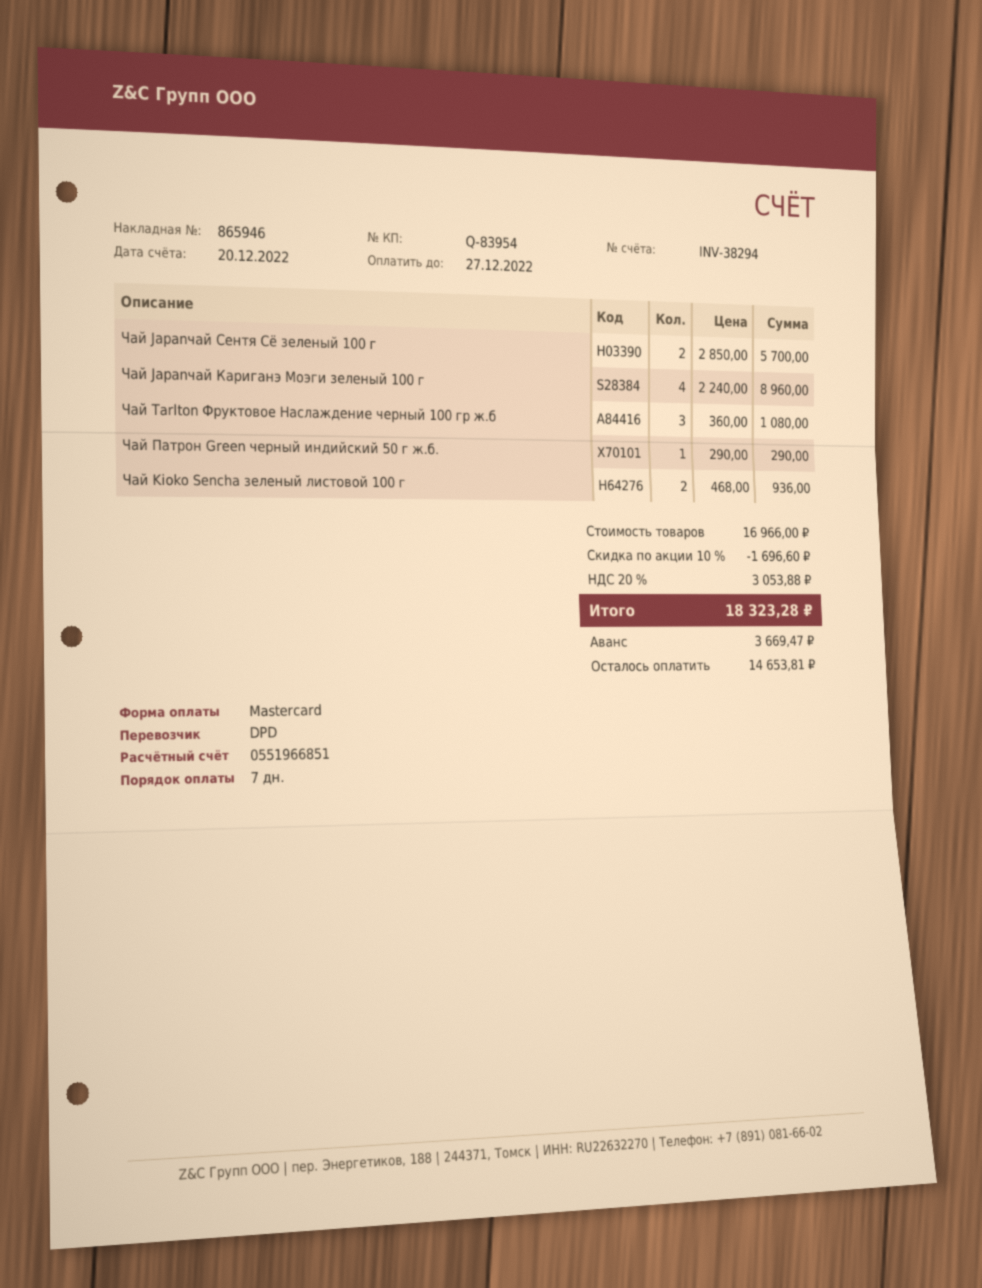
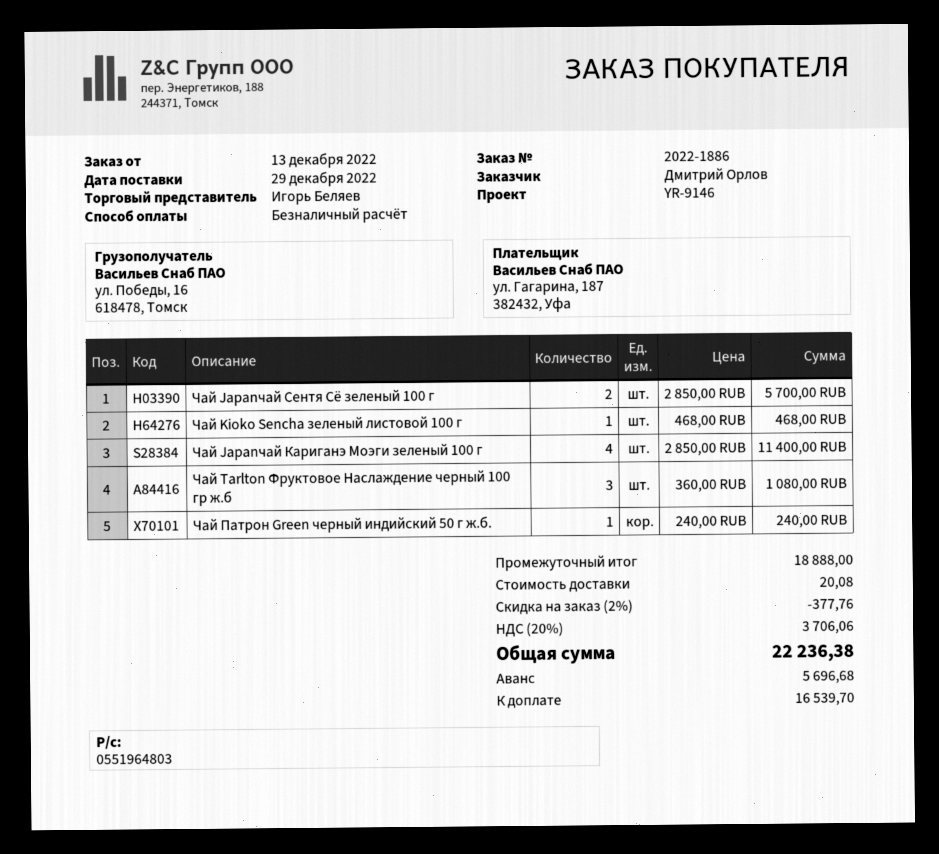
payment method: Mastercard -> bank transfer
bank account: 0551966851 -> 0551964803
Чай Japanчай Кариганэ Моэги зеленый 100 г: 4 x 2240.00 = 8960.00 -> 4 x 2850.00 = 11400.00
Чай Патрон Green черный индийский 50 г ж.б.: 1 x 290.00 = 290.00 -> 1 x 240.00 = 240.00
Чай Kioko Sencha зеленый листовой 100 г: 2 x 468.00 = 936.00 -> 1 x 468.00 = 468.00
subtotal: 16966.00 -> 18888.00
discount: 10% = 1696.60 -> 2% = 377.76
shipping: none -> 20.08
tax: 20% = 3053.88 -> 20% = 3706.06
total: 18323.28 -> 22236.38
deposit: 3669.47 -> 5696.68
balance: 14653.81 -> 16539.70

